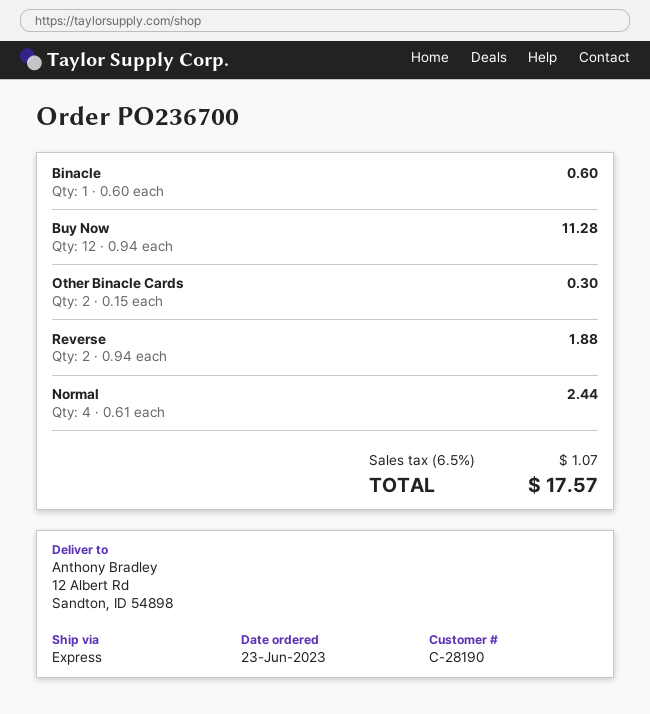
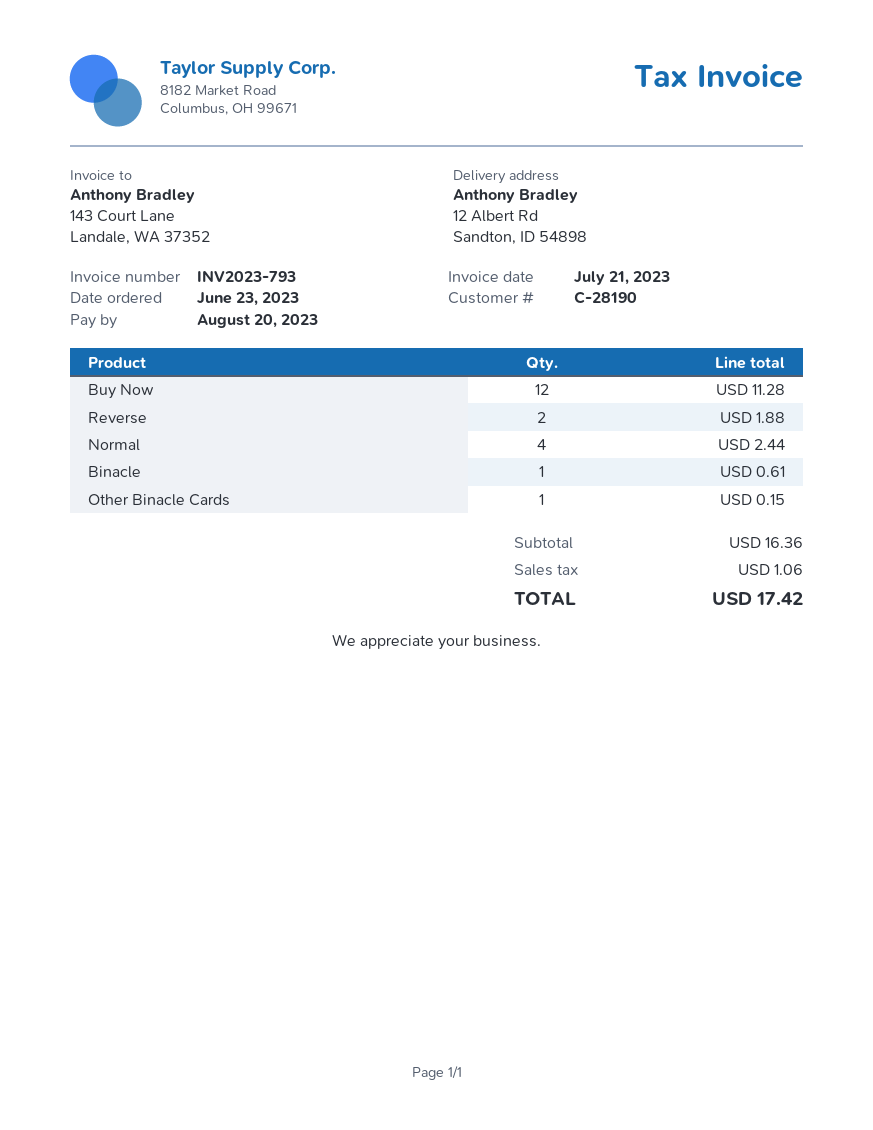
Binacle: 1 for 0.60 -> 1 for 0.61
Other Binacle Cards: 2 for 0.30 -> 1 for 0.15
tax: 1.07 -> 1.06
total: 17.57 -> 17.42

